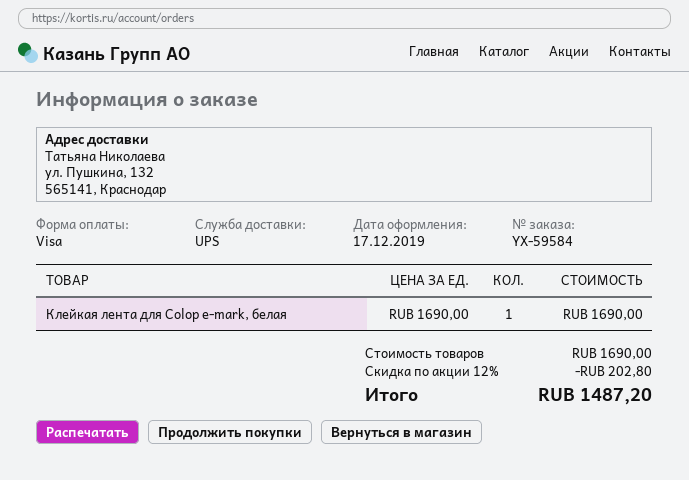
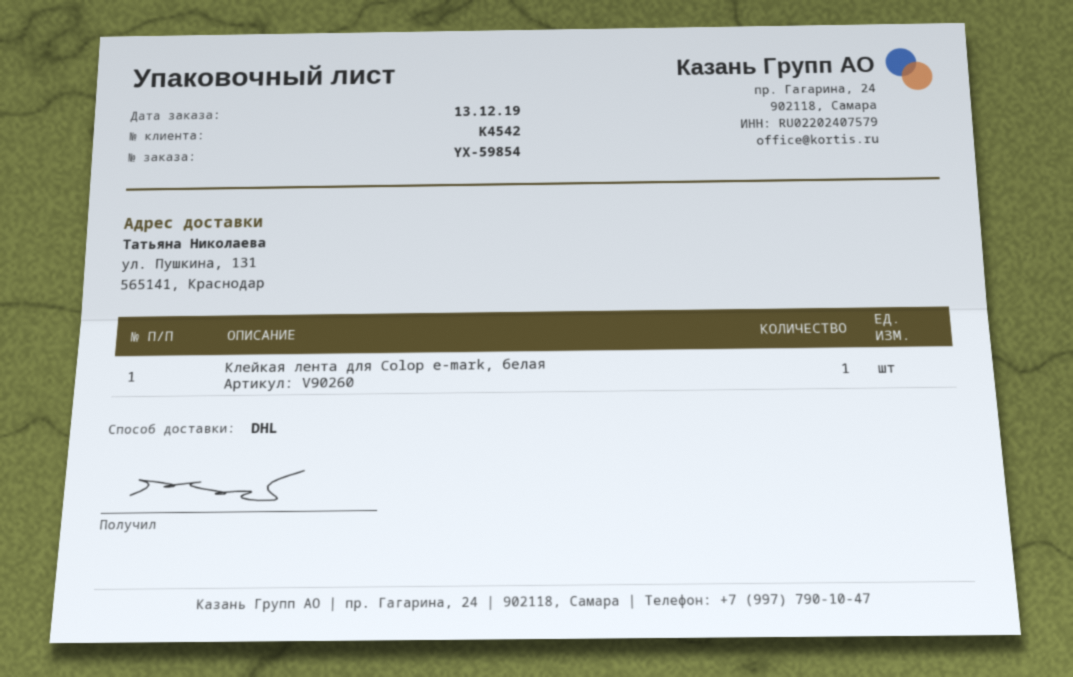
order number: YX-59584 -> YX-59854
order date: 2019-12-17 -> 2019-12-13
shipping method: UPS -> DHL
ship to: ул. Пушкина, 132, 565141, Краснодар -> ул. Пушкина, 131, 565141, Краснодар

